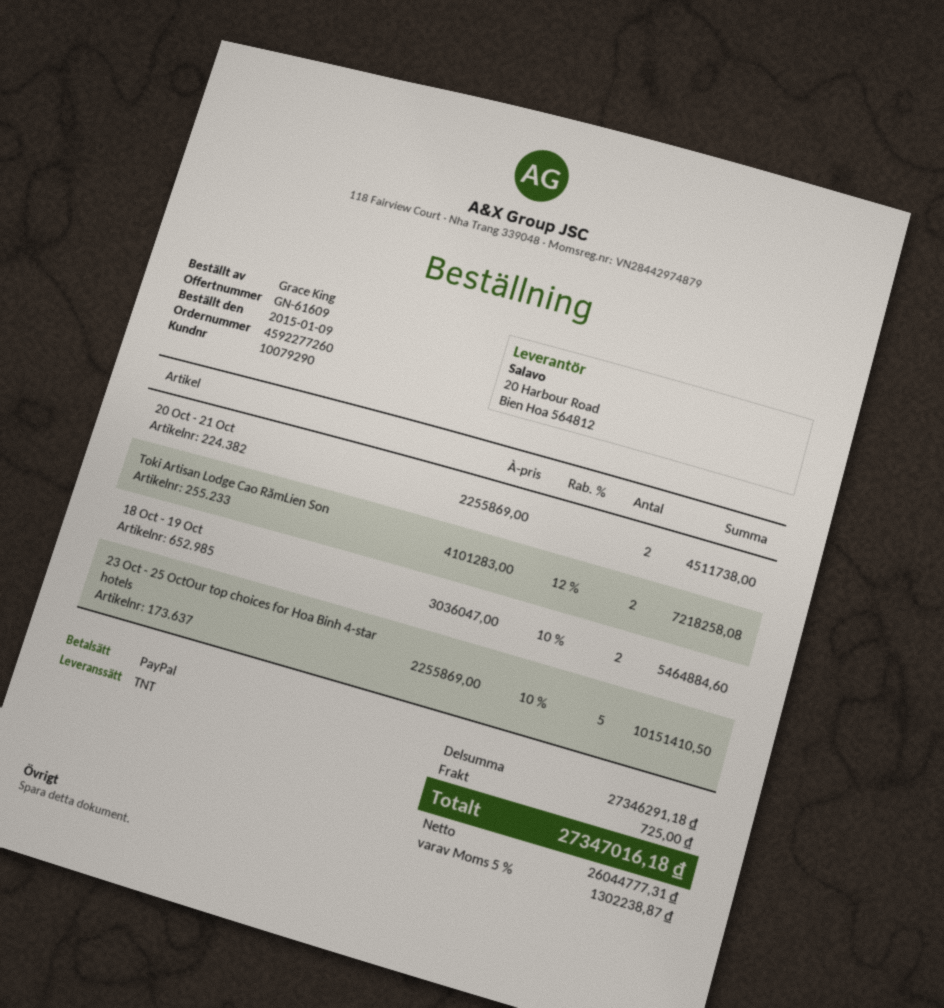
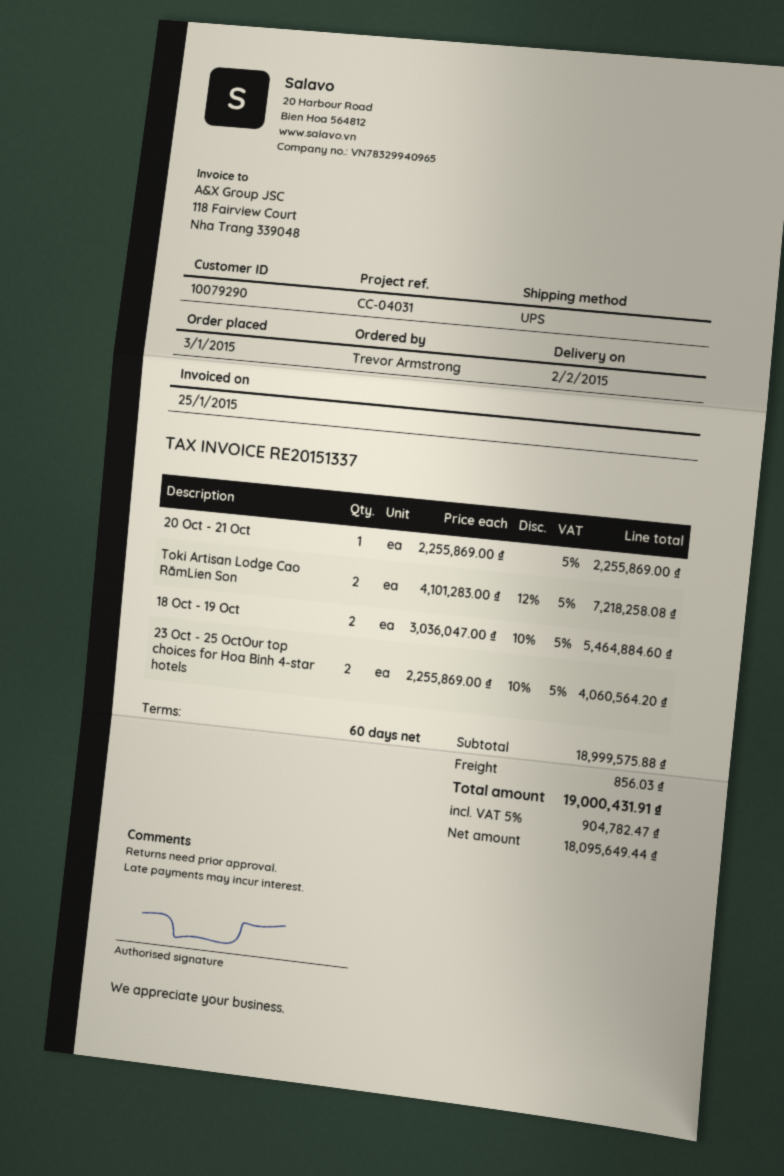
order date: 2015-01-09 -> 2015-01-03
ordered by: Grace King -> Trevor Armstrong
shipping method: TNT -> UPS
20 Oct - 21 Oct: 2 x 2255869.00 = 4511738.00 -> 1 x 2255869.00 = 2255869.00
23 Oct - 25 OctOur top choices for Hoa Binh 4-star hotels: 5 x 2255869.00 - 10% = 10151410.50 -> 2 x 2255869.00 - 10% = 4060564.20
subtotal: 27346291.18 -> 18999575.88
shipping: 725.00 -> 856.03
net: 26044777.31 -> 18095649.44
tax: 5% = 1302238.87 -> 5% = 904782.47
total: 27347016.18 -> 19000431.91

